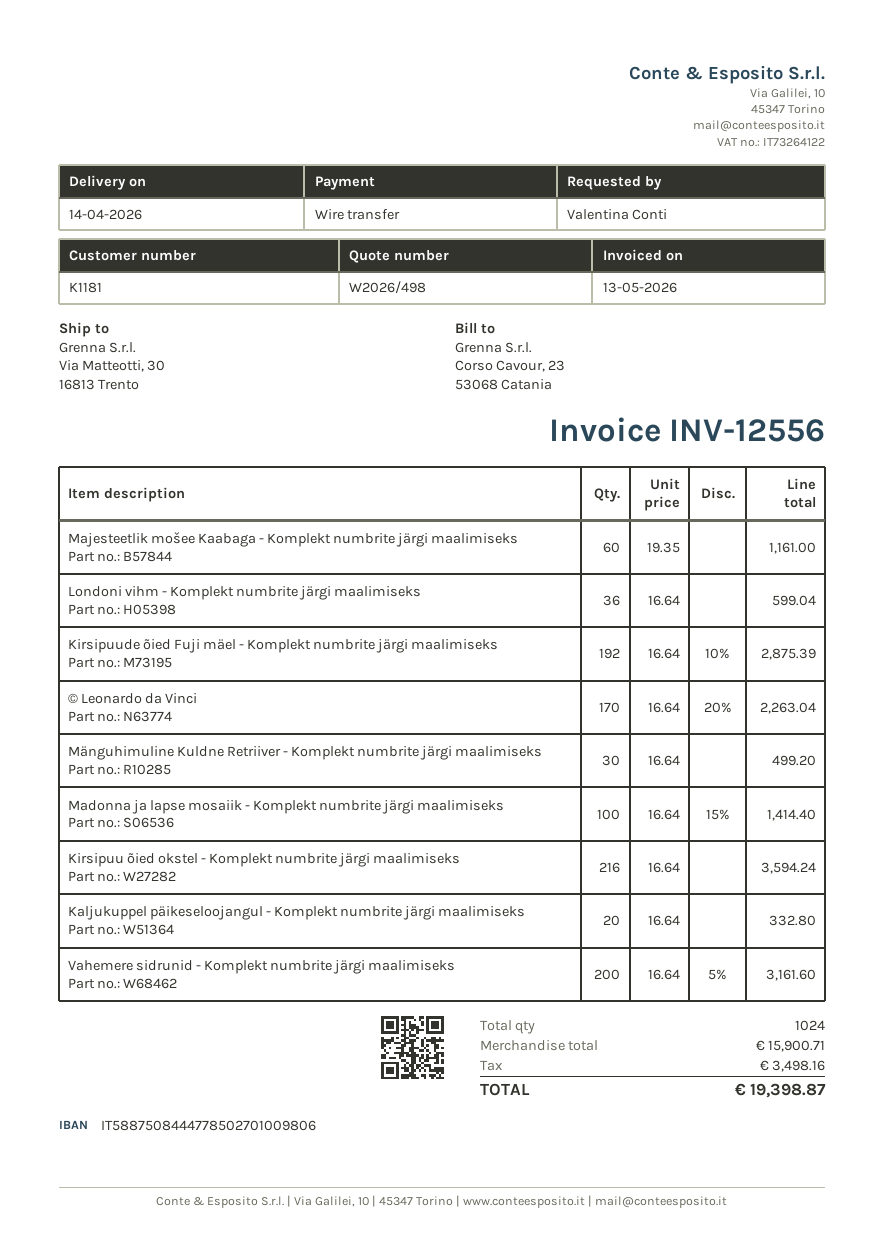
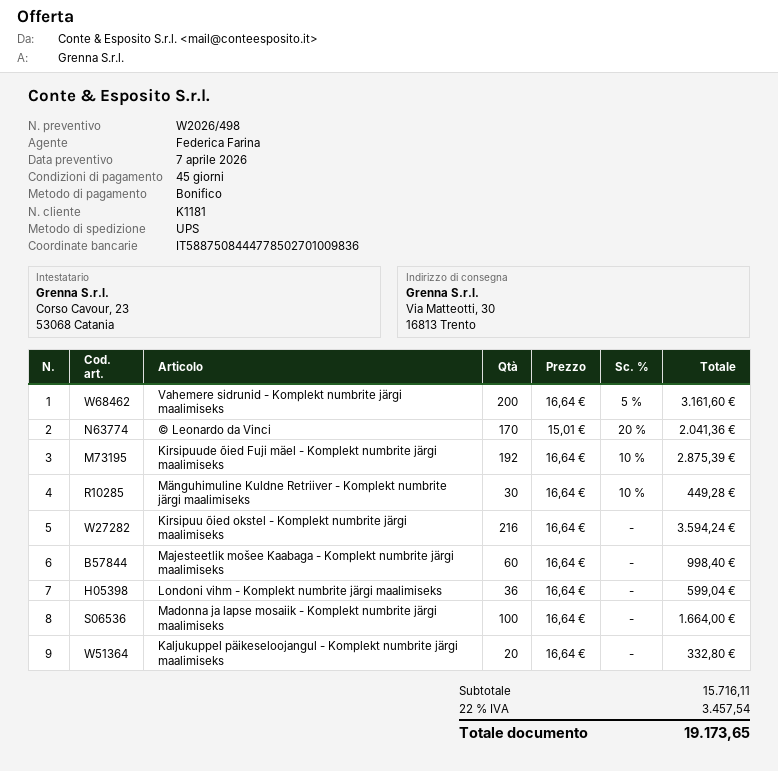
bank account: IT5887508444778502701009806 -> IT5887508444778502701009836
Majesteetlik mošee Kaabaga - Komplekt numbrite järgi maalimiseks: 60 x 19.35 = 1161.00 -> 60 x 16.64 = 998.40
© Leonardo da Vinci: 170 x 16.64 - 20% = 2263.04 -> 170 x 15.01 - 20% = 2041.36
Mänguhimuline Kuldne Retriiver - Komplekt numbrite järgi maalimiseks: 30 x 16.64 = 499.20 -> 30 x 16.64 - 10% = 449.28
Madonna ja lapse mosaiik - Komplekt numbrite järgi maalimiseks: 100 x 16.64 - 15% = 1414.40 -> 100 x 16.64 = 1664.00
subtotal: 15900.71 -> 15716.11
tax: 3498.16 -> 3457.54
total: 19398.87 -> 19173.65

